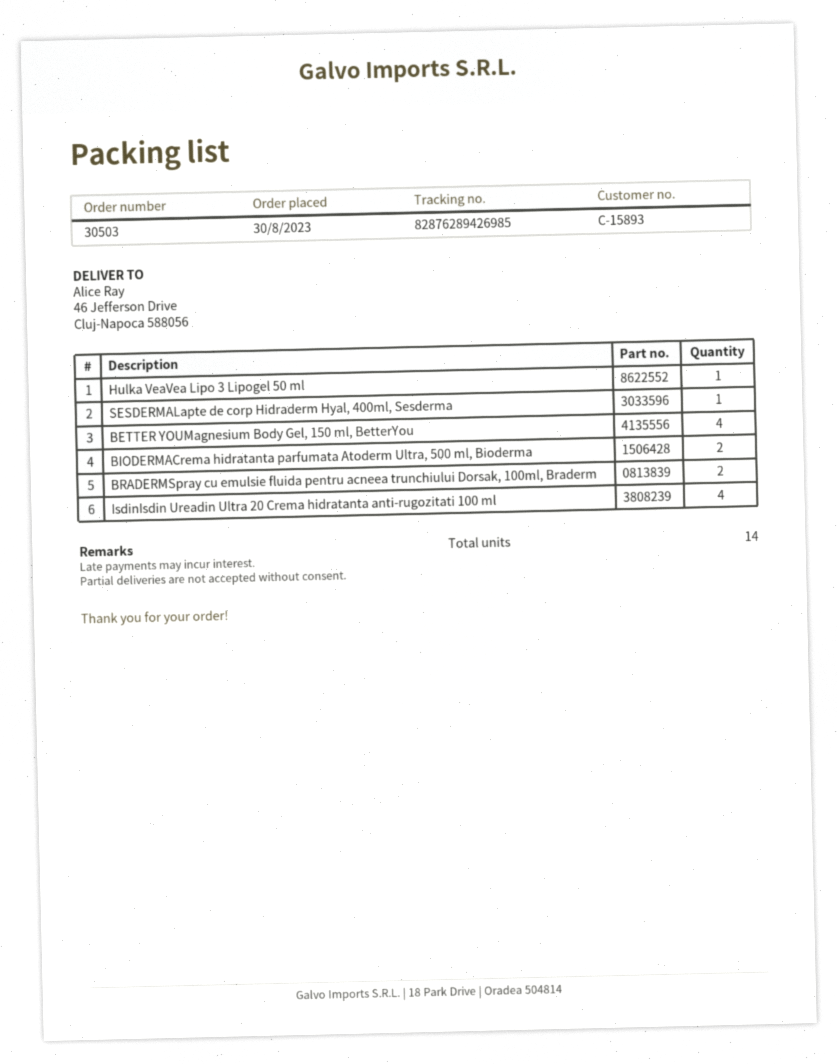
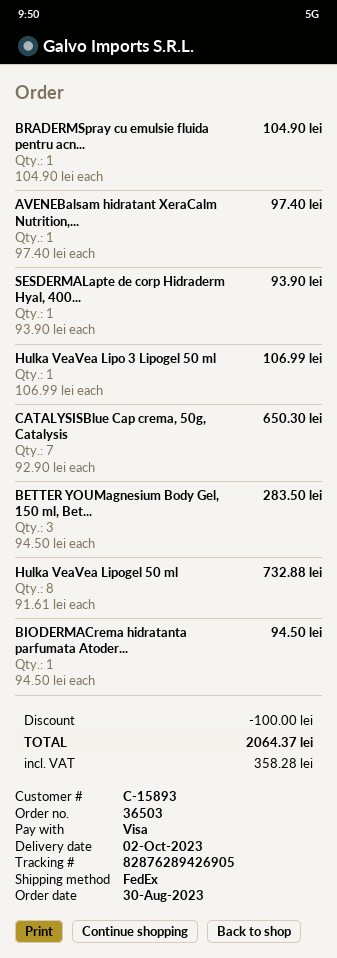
order number: 30503 -> 36503
tracking number: 82876289426985 -> 82876289426905
BETTER YOUMagnesium Body Gel, 150 ml, BetterYou: 4 -> 3
BIODERMACrema hidratanta parfumata Atoderm Ultra, 500 ml, Bioderma: 2 -> 1
BRADERMSpray cu emulsie fluida pentru acneea trunchiului Dorsak, 100ml, Braderm: 2 -> 1
IsdinIsdin Ureadin Ultra 20 Crema hidratanta anti-rugozitati 100 ml: 4 -> none
AVENEBalsam hidratant XeraCalm Nutrition,...: none -> 1
CATALYSISBlue Cap crema, 50g, Catalysis: none -> 7
Hulka VeaVea Lipogel 50 ml: none -> 8

